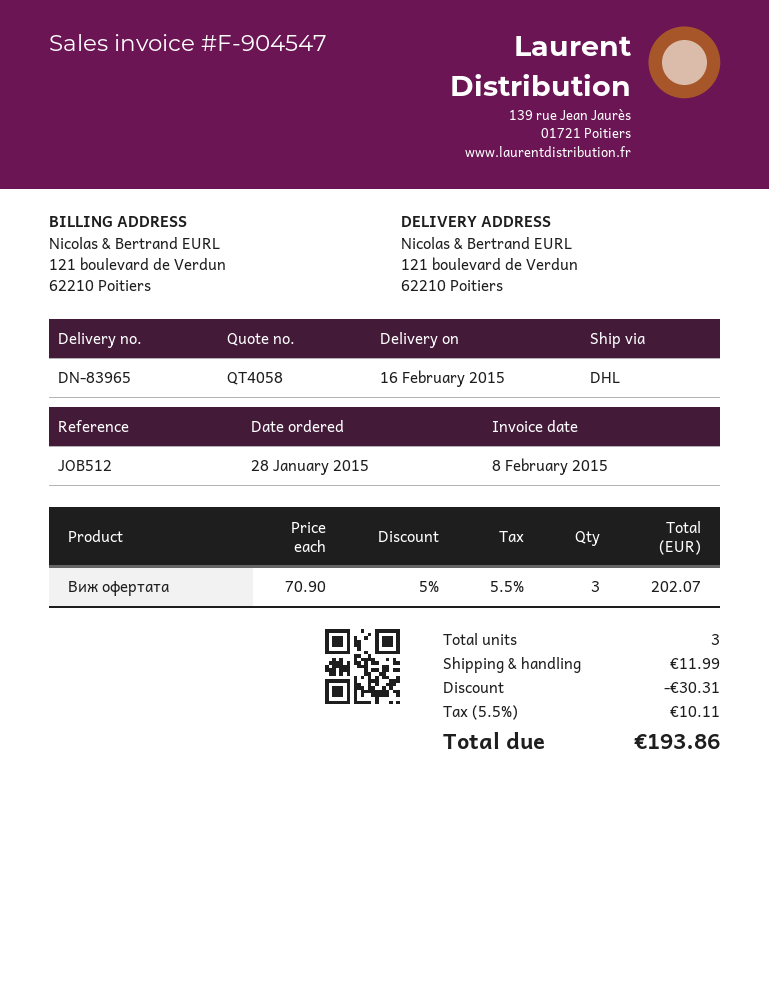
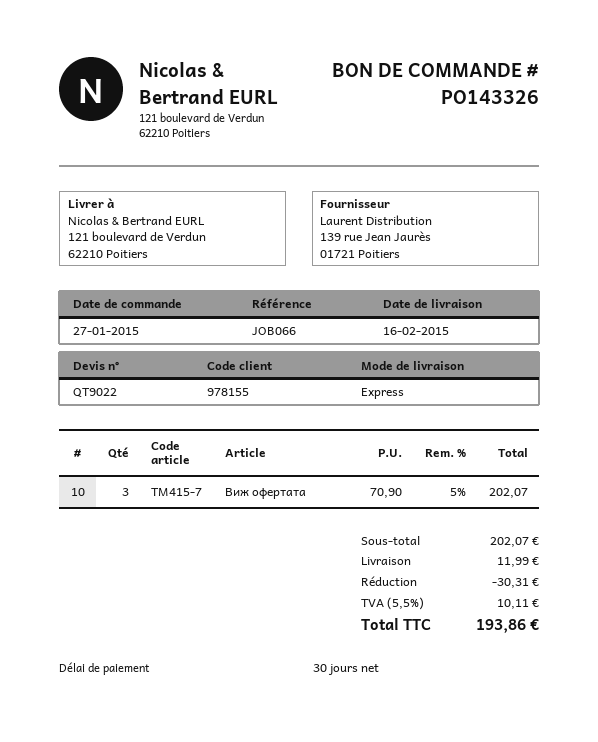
quote number: QT4058 -> QT9022
order date: 2015-01-28 -> 2015-01-27
reference: JOB512 -> JOB066
shipping method: DHL -> express

